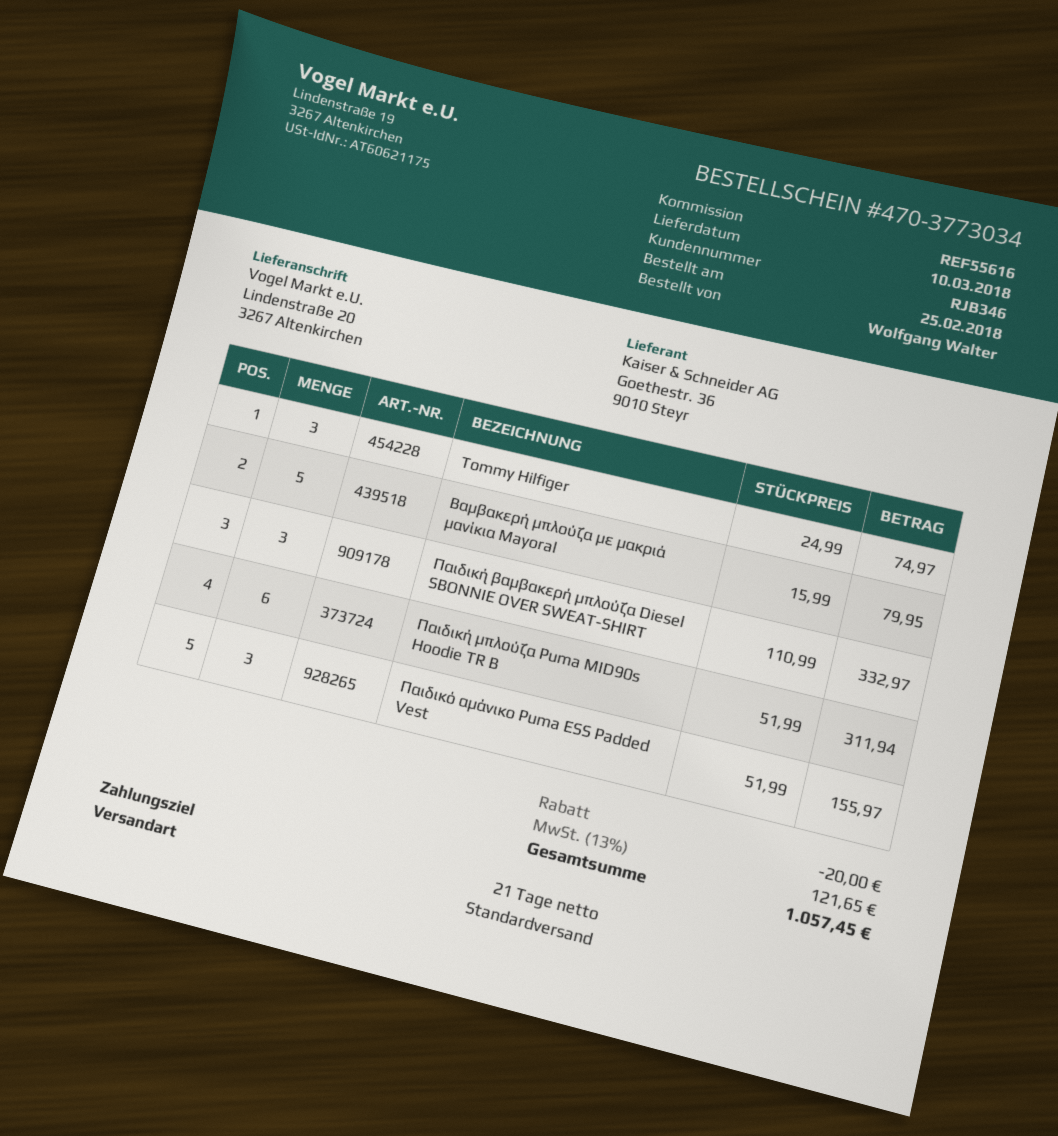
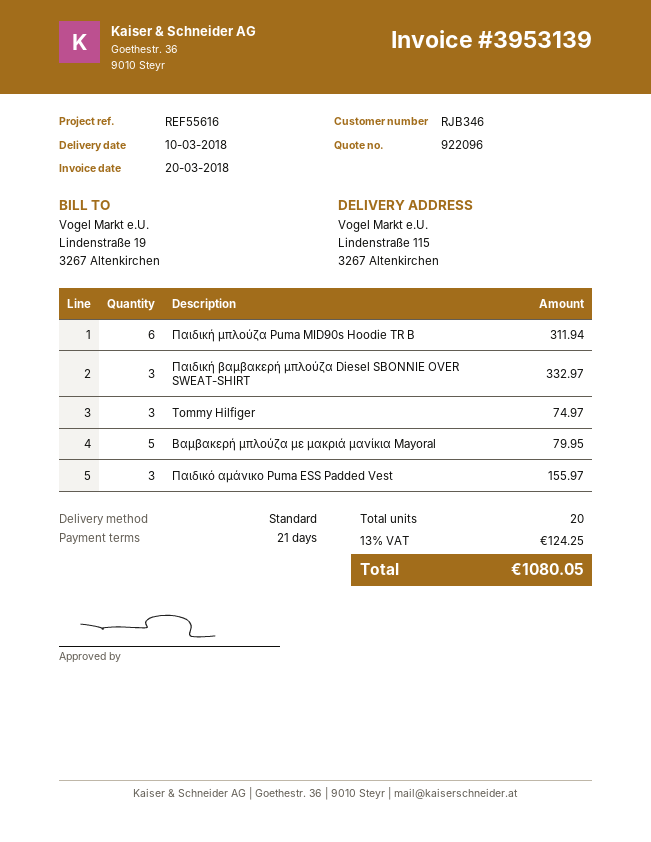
ship to: Lindenstraße 20, 3267 Altenkirchen -> Lindenstraße 115, 3267 Altenkirchen
discount: 20.00 -> none
tax: 13% = 121.65 -> 13% = 124.25
total: 1057.45 -> 1080.05

